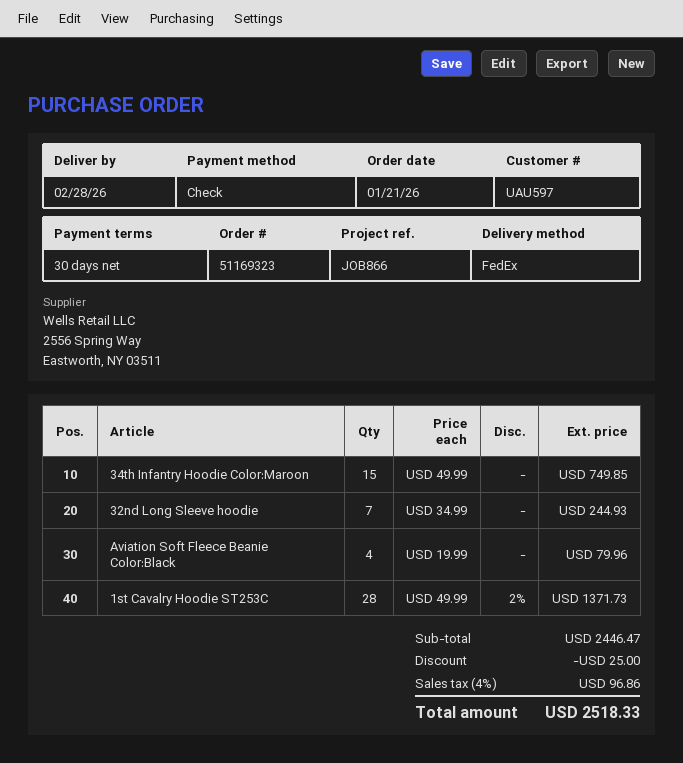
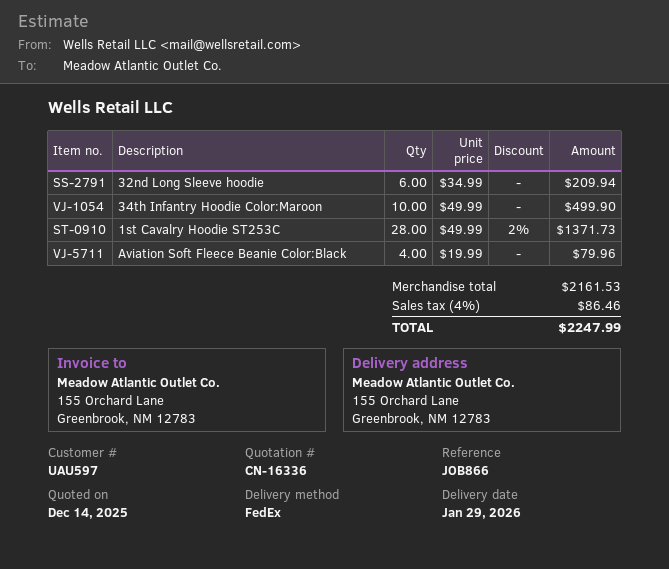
delivery date: 2026-02-28 -> 2026-01-29
34th Infantry Hoodie Color:Maroon: 15 x 49.99 = 749.85 -> 10 x 49.99 = 499.90
32nd Long Sleeve hoodie: 7 x 34.99 = 244.93 -> 6 x 34.99 = 209.94
subtotal: 2446.47 -> 2161.53
discount: 25.00 -> none
tax: 4% = 96.86 -> 4% = 86.46
total: 2518.33 -> 2247.99

